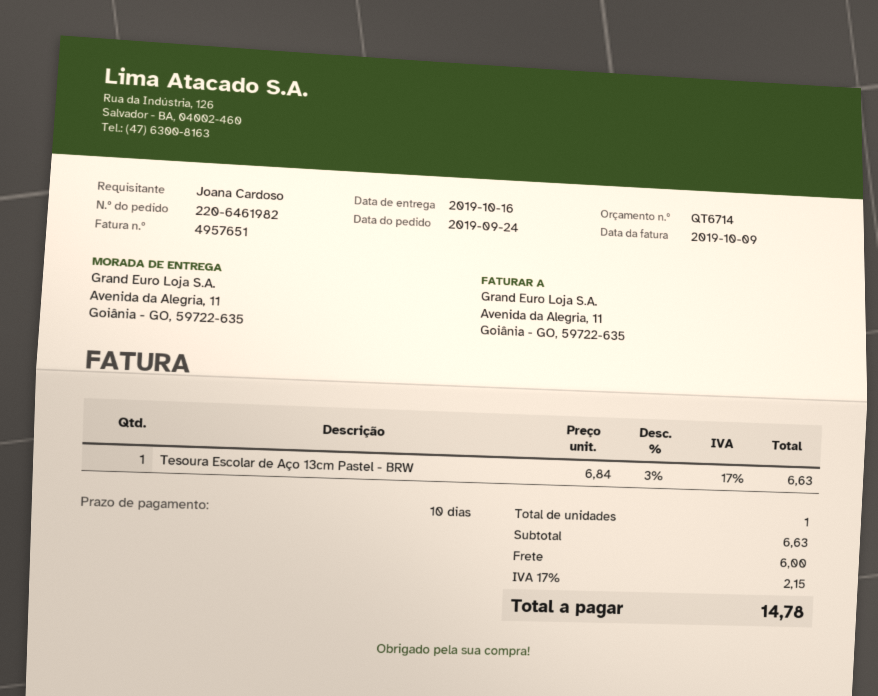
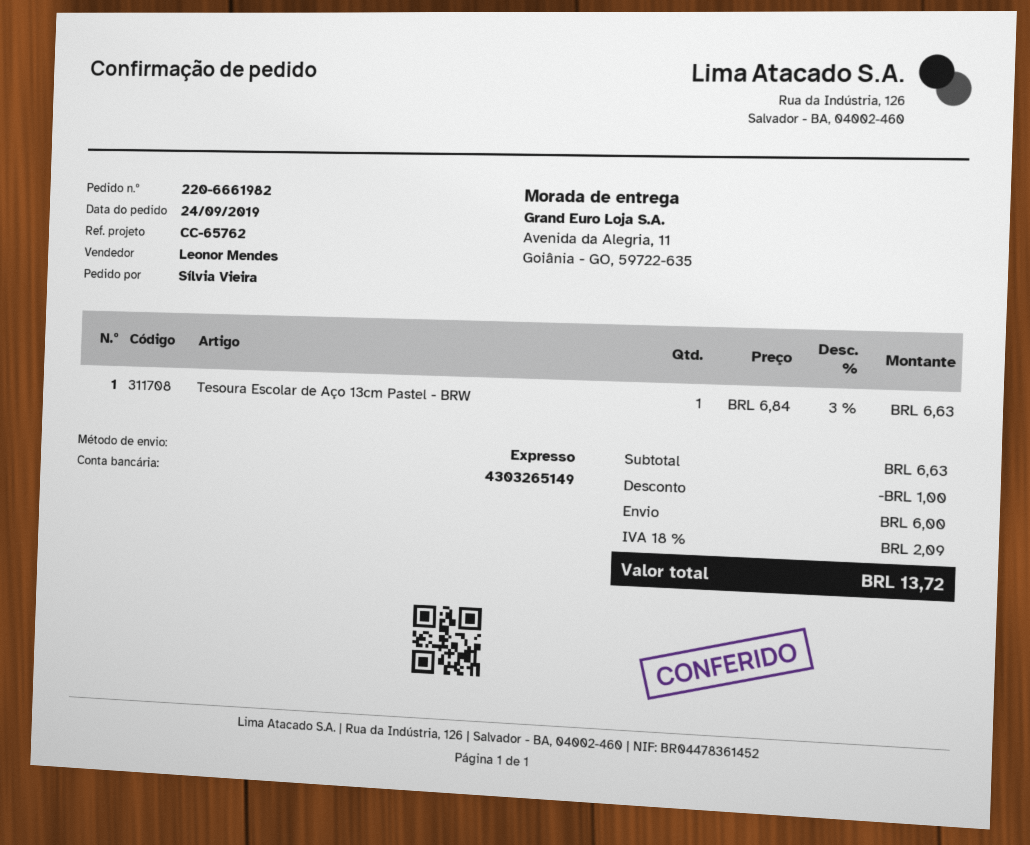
order number: 220-6461982 -> 220-6661982
ordered by: Joana Cardoso -> Sílvia Vieira
discount: none -> 1.00
tax: 17% = 2.15 -> 18% = 2.09
total: 14.78 -> 13.72

